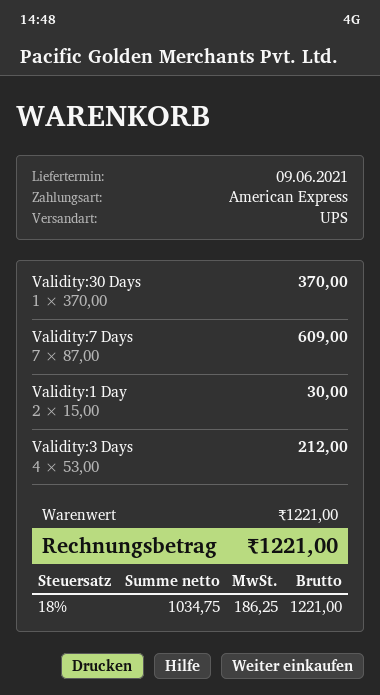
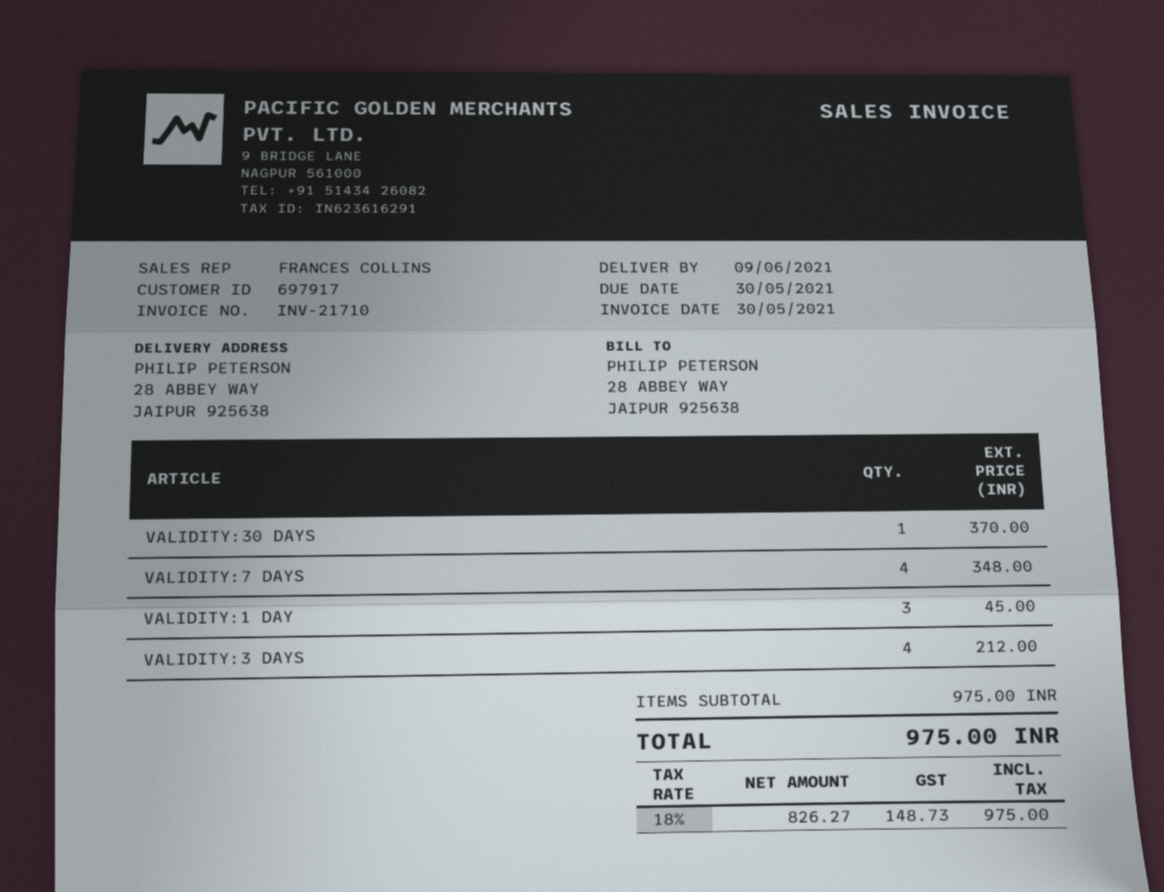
Validity:7 Days: 7 for 609.00 -> 4 for 348.00
Validity:1 Day: 2 for 30.00 -> 3 for 45.00
subtotal: 1221.00 -> 975.00
net: 1034.75 -> 826.27
tax: 18% = 186.25 -> 18% = 148.73
total: 1221.00 -> 975.00

